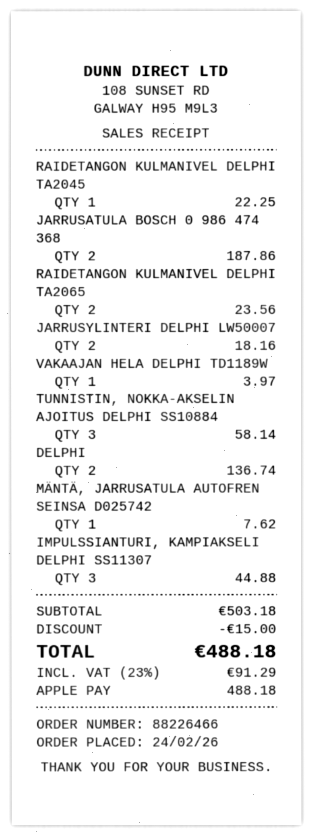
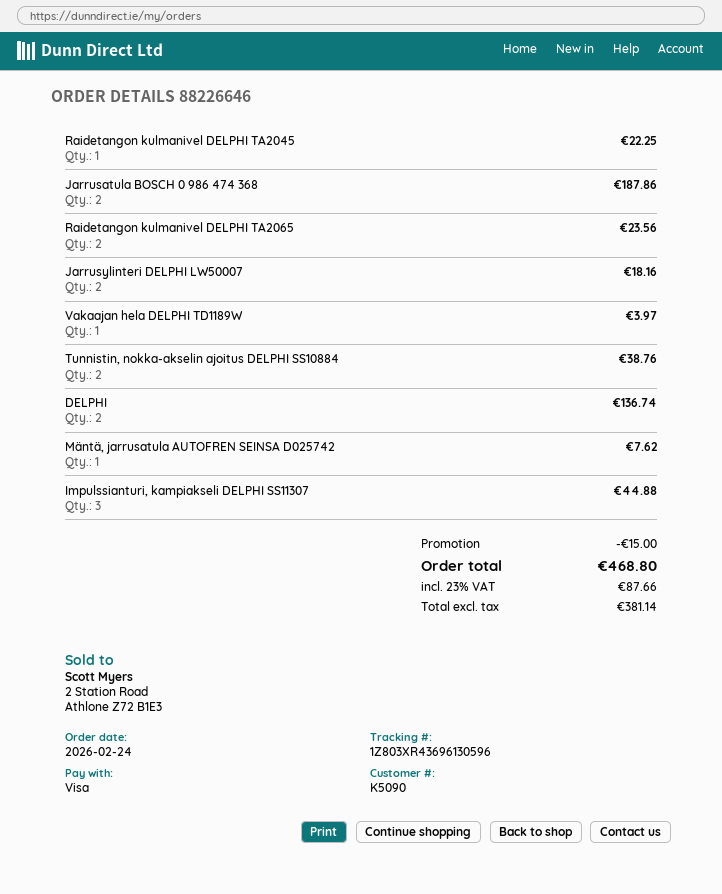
order number: 88226466 -> 88226646
payment method: Apple Pay -> Visa
TUNNISTIN, NOKKA-AKSELIN AJOITUS DELPHI SS10884: 3 for 58.14 -> 2 for 38.76
tax: 23% = 91.29 -> 23% = 87.66
total: 488.18 -> 468.80

